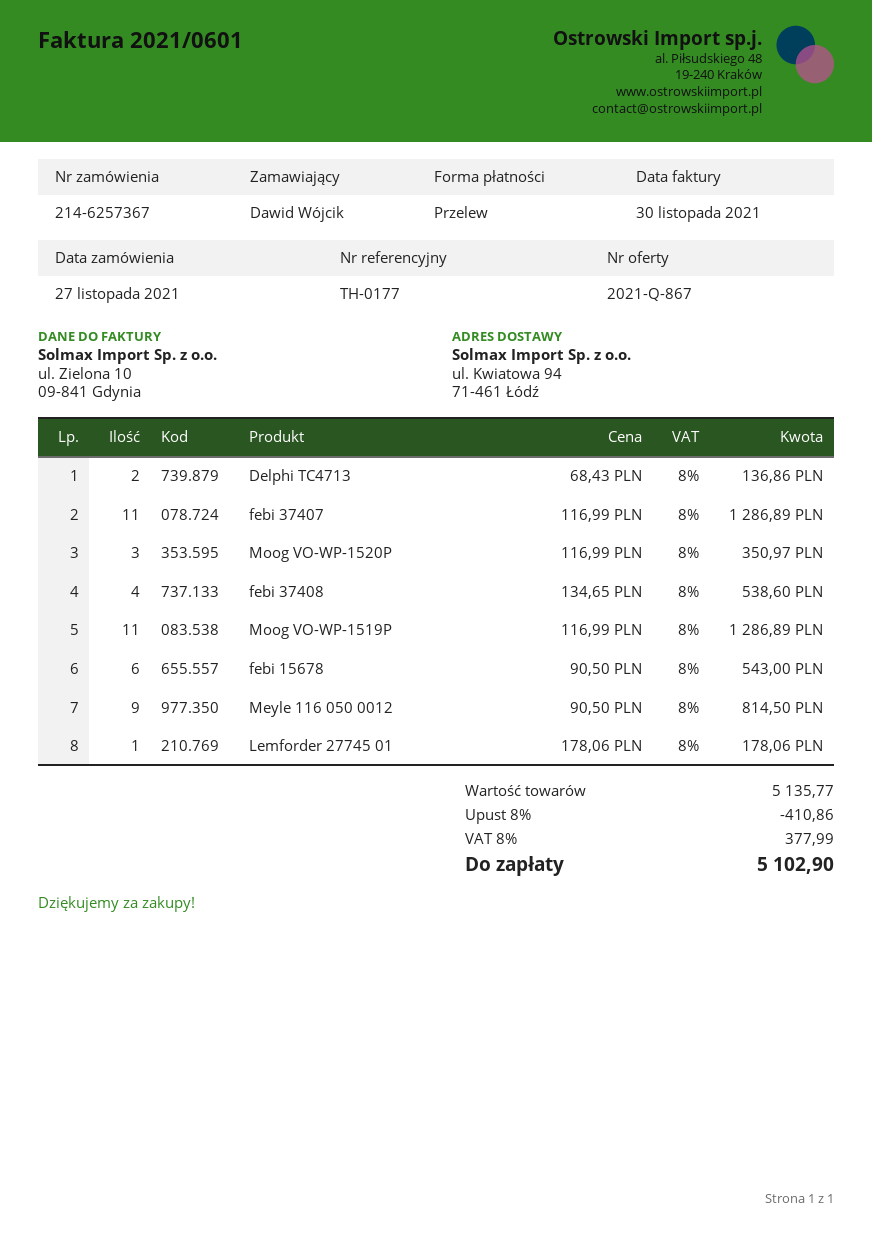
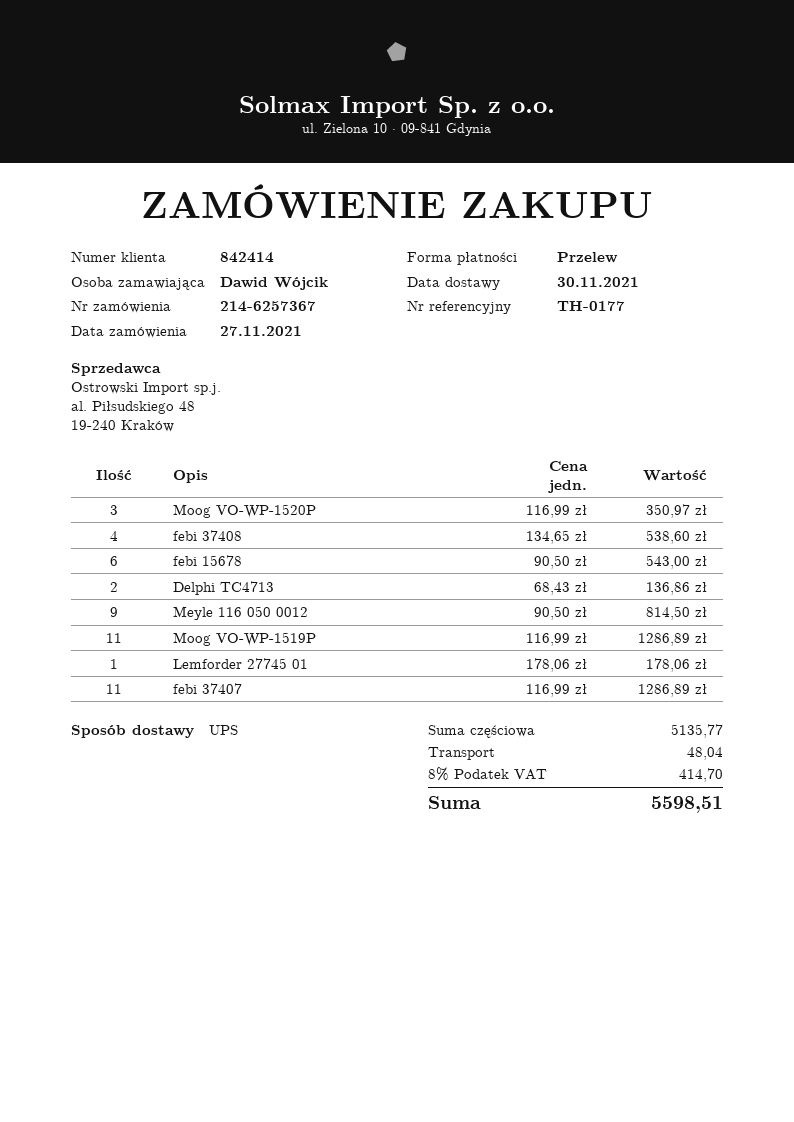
discount: 8% = 410.86 -> none
shipping: none -> 48.04
tax: 8% = 377.99 -> 8% = 414.70
total: 5102.90 -> 5598.51

